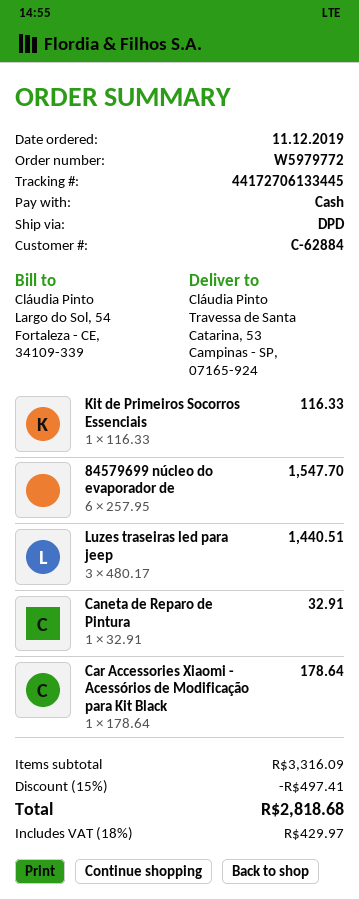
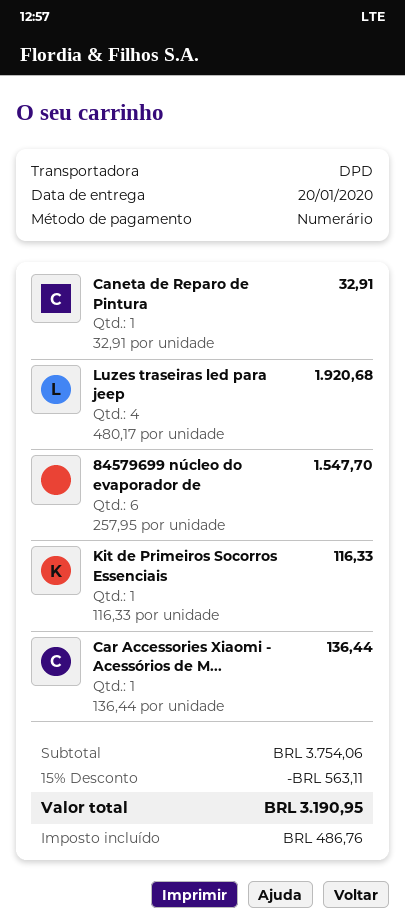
Luzes traseiras led para jeep: 3 x 480.17 = 1440.51 -> 4 x 480.17 = 1920.68
Car Accessories Xiaomi - Acessórios de Modificação para Kit Black: 1 x 178.64 = 178.64 -> 1 x 136.44 = 136.44
subtotal: 3316.09 -> 3754.06
discount: 15% = 497.41 -> 15% = 563.11
tax: 429.97 -> 486.76
total: 2818.68 -> 3190.95

